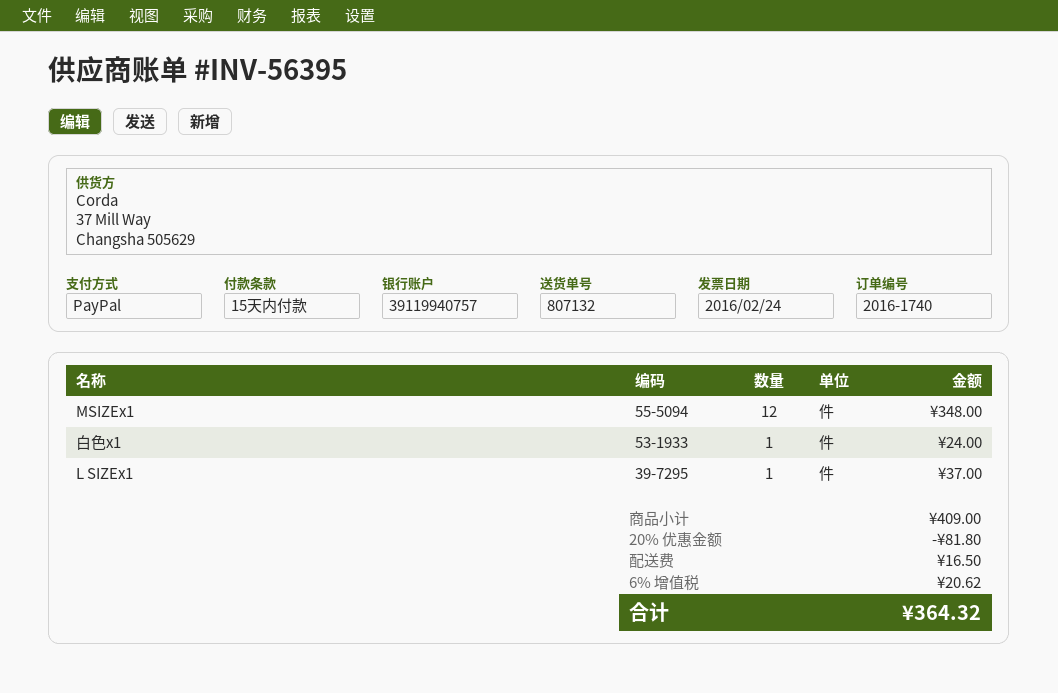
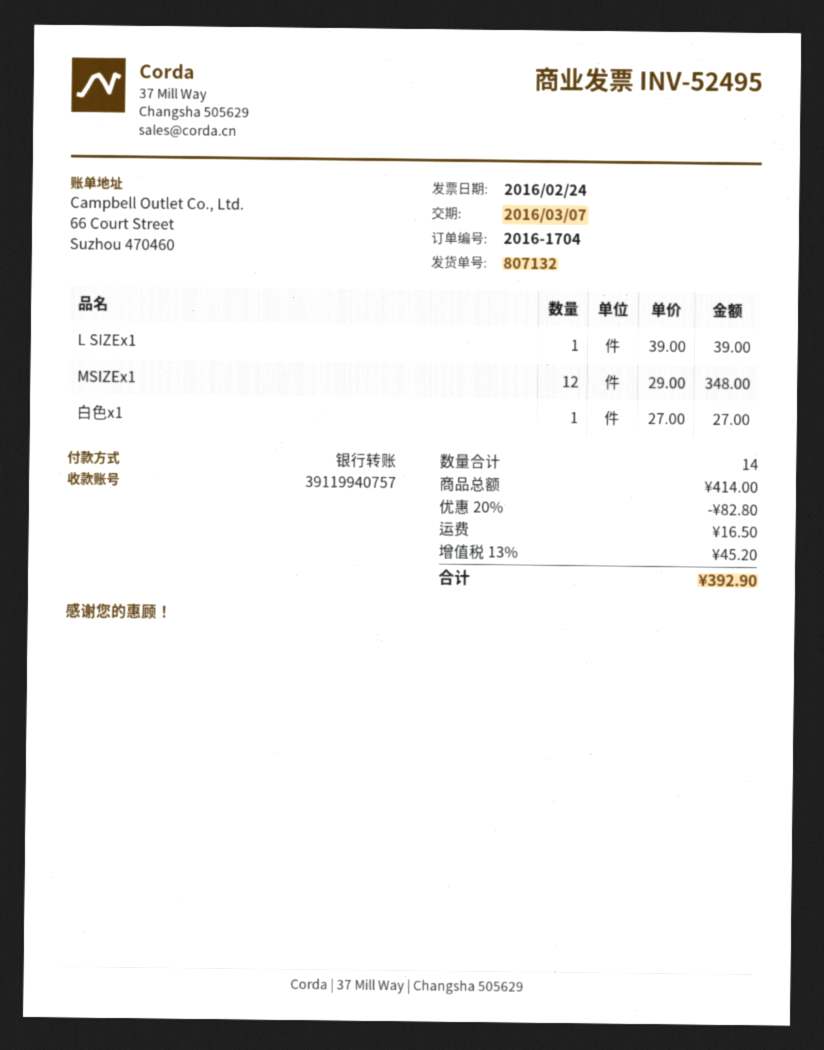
order number: 2016-1740 -> 2016-1704
invoice number: INV-56395 -> INV-52495
payment method: PayPal -> bank transfer
白色x1: 1 for 24.00 -> 1 for 27.00
L SIZEx1: 1 for 37.00 -> 1 for 39.00
subtotal: 409.00 -> 414.00
discount: 20% = 81.80 -> 20% = 82.80
tax: 6% = 20.62 -> 13% = 45.20
total: 364.32 -> 392.90

